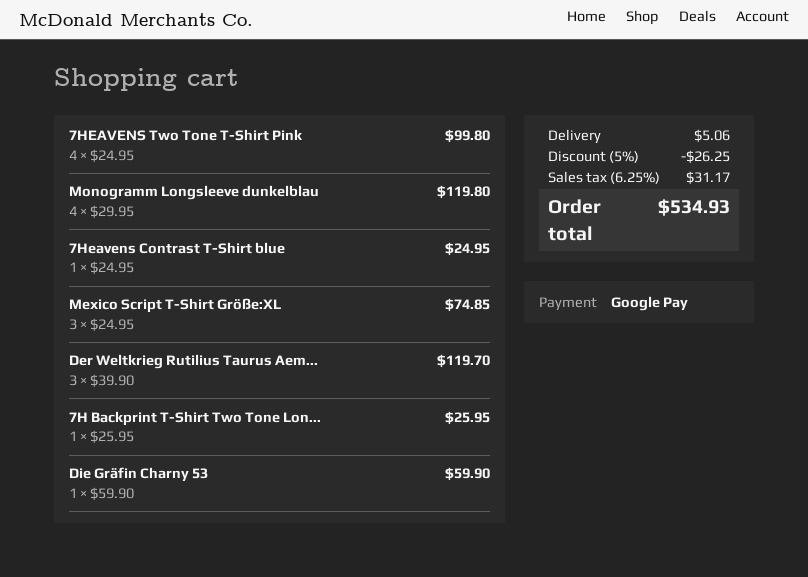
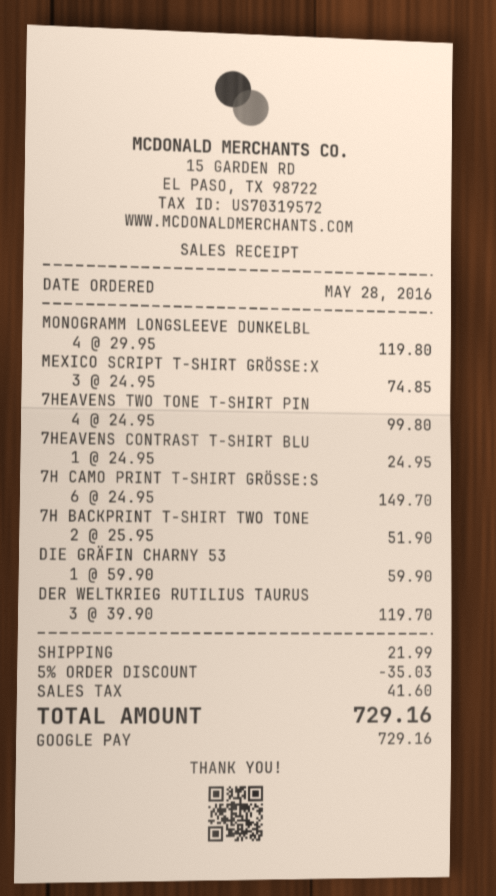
7H Backprint T-Shirt Two Tone Lon...: 1 x 25.95 = 25.95 -> 2 x 25.95 = 51.90
7H CAMO PRINT T-SHIRT GRÖSSE:S: none -> 6 x 24.95 = 149.70
discount: 5% = 26.25 -> 5% = 35.03
shipping: 5.06 -> 21.99
tax: 31.17 -> 41.60
total: 534.93 -> 729.16

